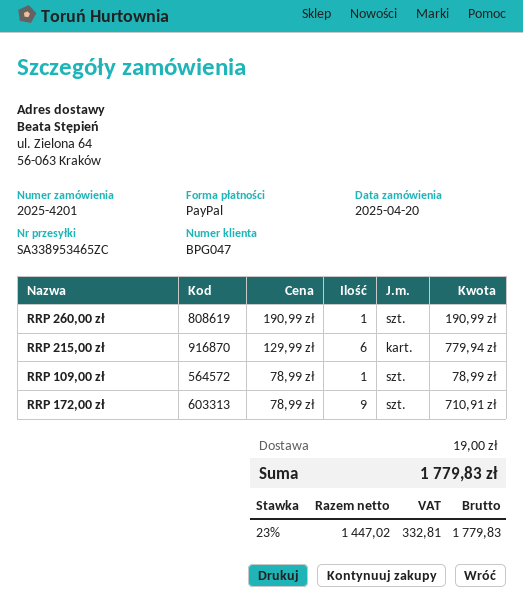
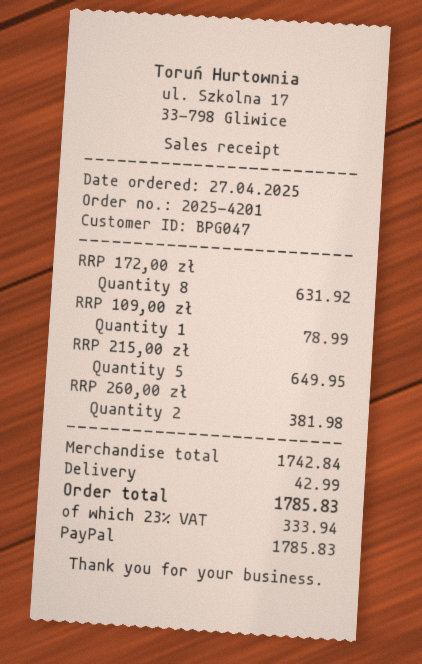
order date: 2025-04-20 -> 2025-04-27
RRP 260,00 zł: 1 for 190.99 -> 2 for 381.98
RRP 215,00 zł: 6 for 779.94 -> 5 for 649.95
RRP 172,00 zł: 9 for 710.91 -> 8 for 631.92
shipping: 19.00 -> 42.99
tax: 23% = 332.81 -> 23% = 333.94
total: 1779.83 -> 1785.83

